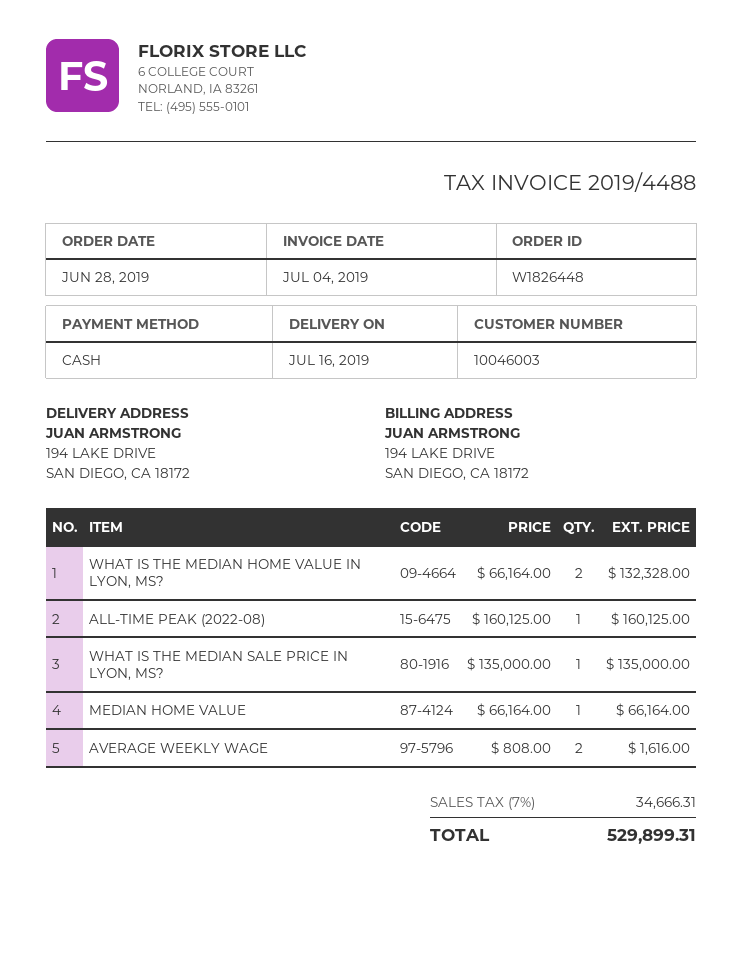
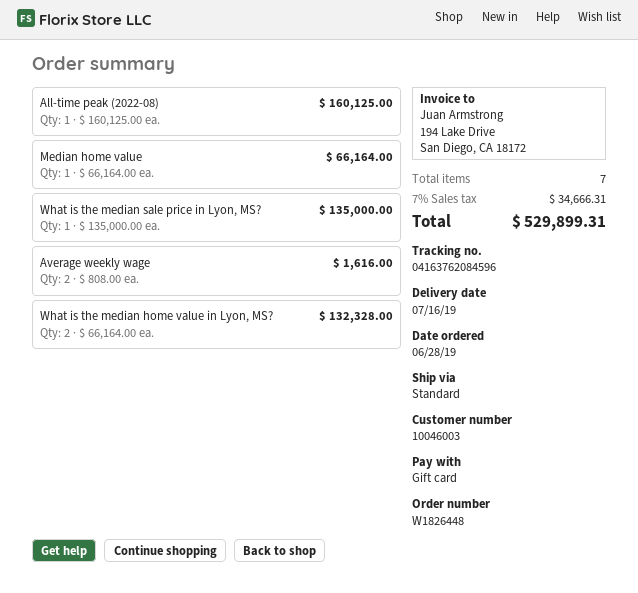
payment method: cash -> gift card

